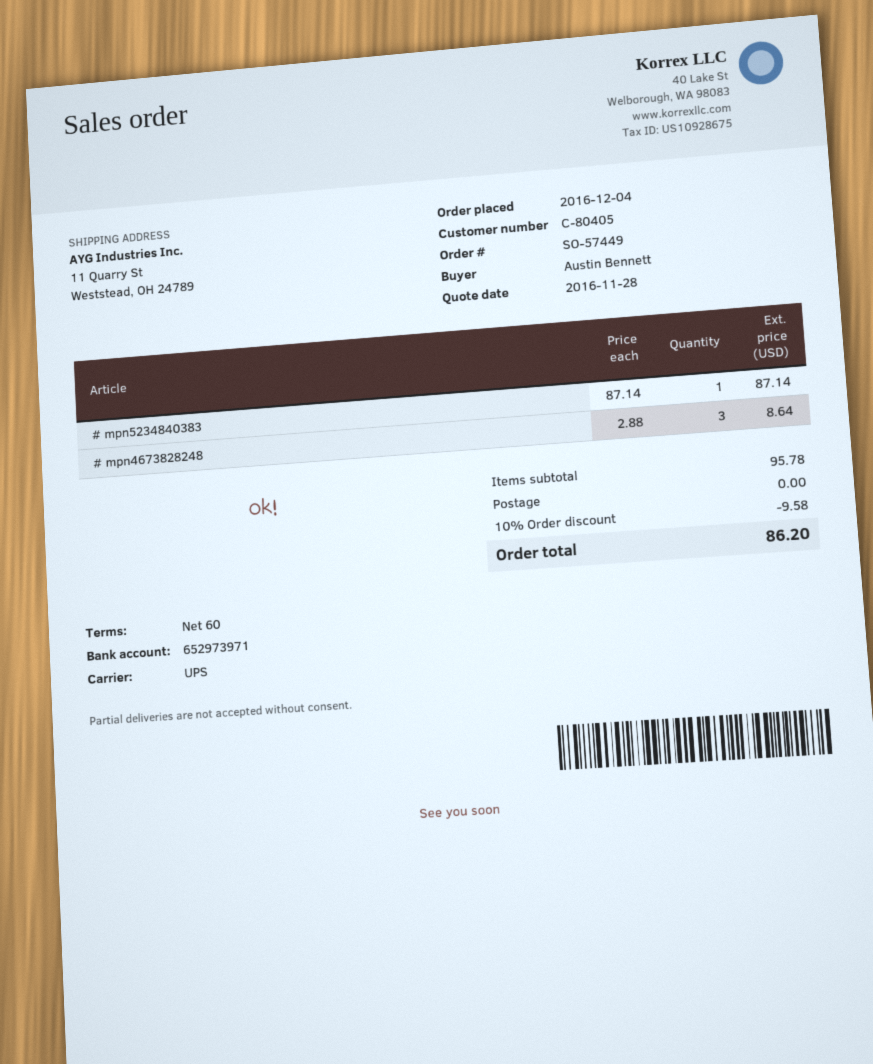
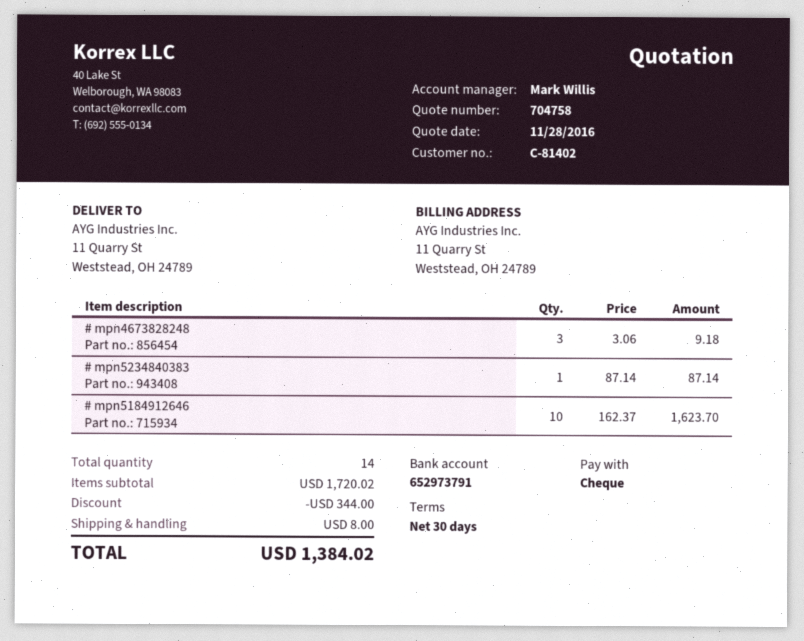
payment terms: 60 days -> 30 days
customer number: C-80405 -> C-81402
bank account: 652973971 -> 652973791
# mpn4673828248: 3 x 2.88 = 8.64 -> 3 x 3.06 = 9.18
# mpn5184912646: none -> 10 x 162.37 = 1623.70
subtotal: 95.78 -> 1720.02
discount: 9.58 -> 344.00
shipping: 0.00 -> 8.00
total: 86.20 -> 1384.02

